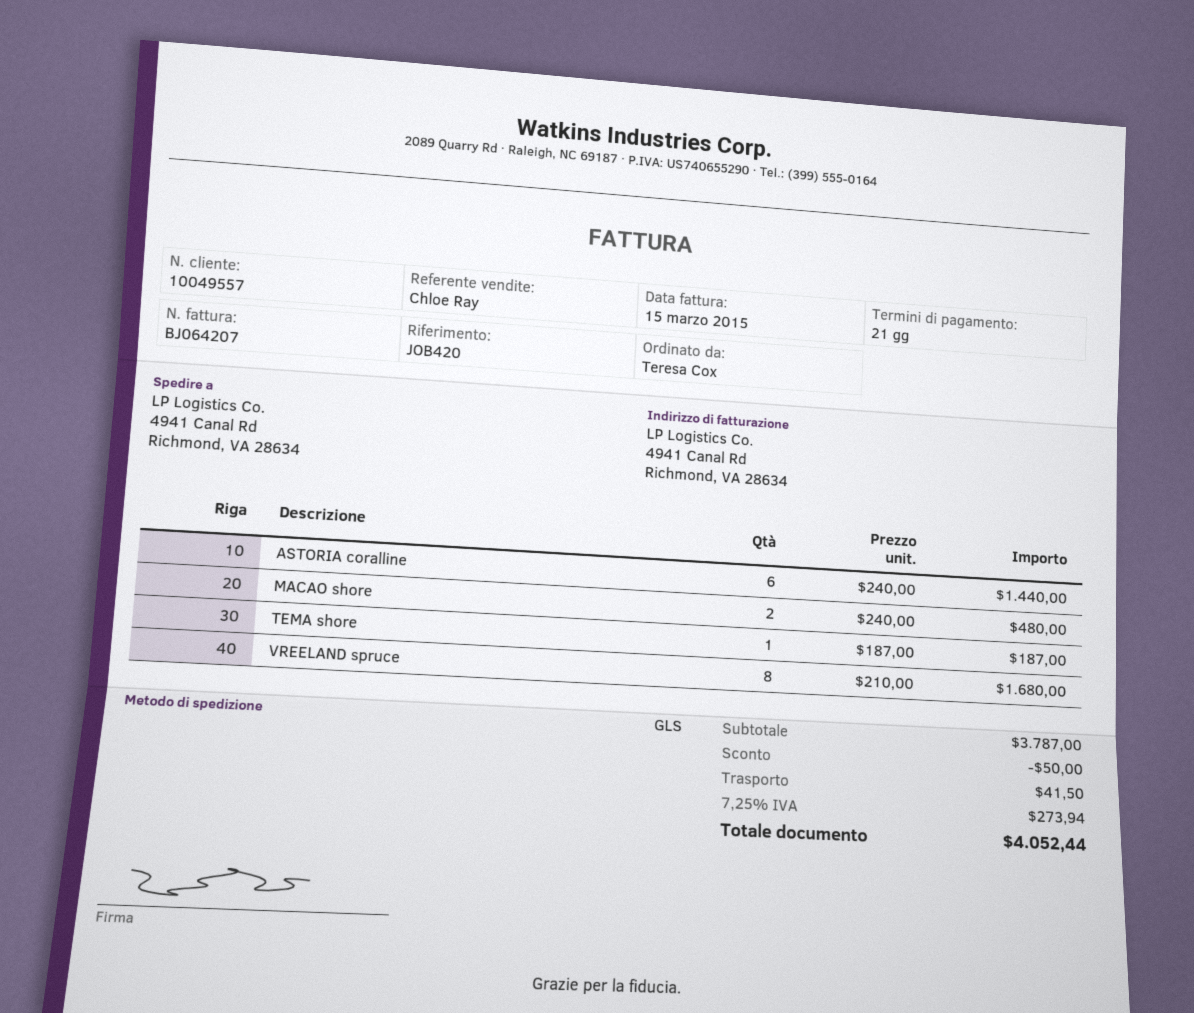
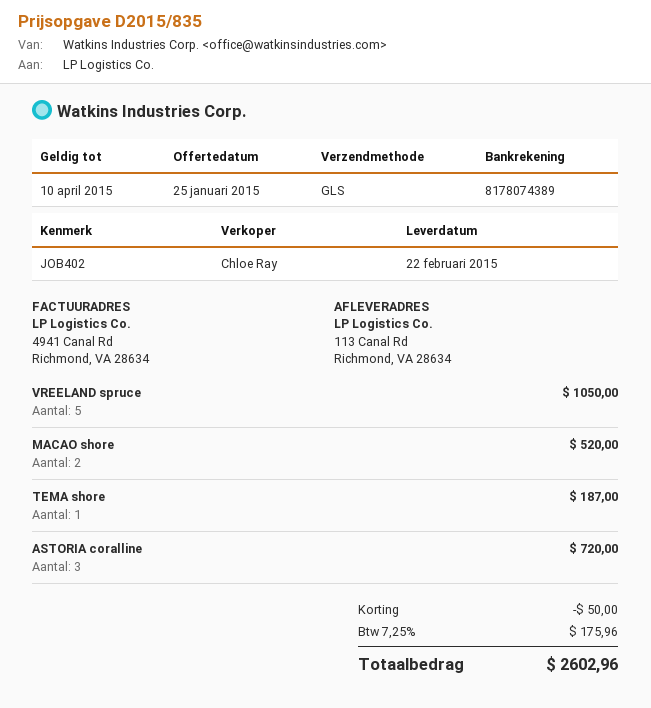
reference: JOB420 -> JOB402
ship to: 4941 Canal Rd, Richmond, VA 28634 -> 113 Canal Rd, Richmond, VA 28634
ASTORIA coralline: 6 for 1440.00 -> 3 for 720.00
MACAO shore: 2 for 480.00 -> 2 for 520.00
VREELAND spruce: 8 for 1680.00 -> 5 for 1050.00
shipping: 41.50 -> none
tax: 7.25% = 273.94 -> 7.25% = 175.96
total: 4052.44 -> 2602.96

